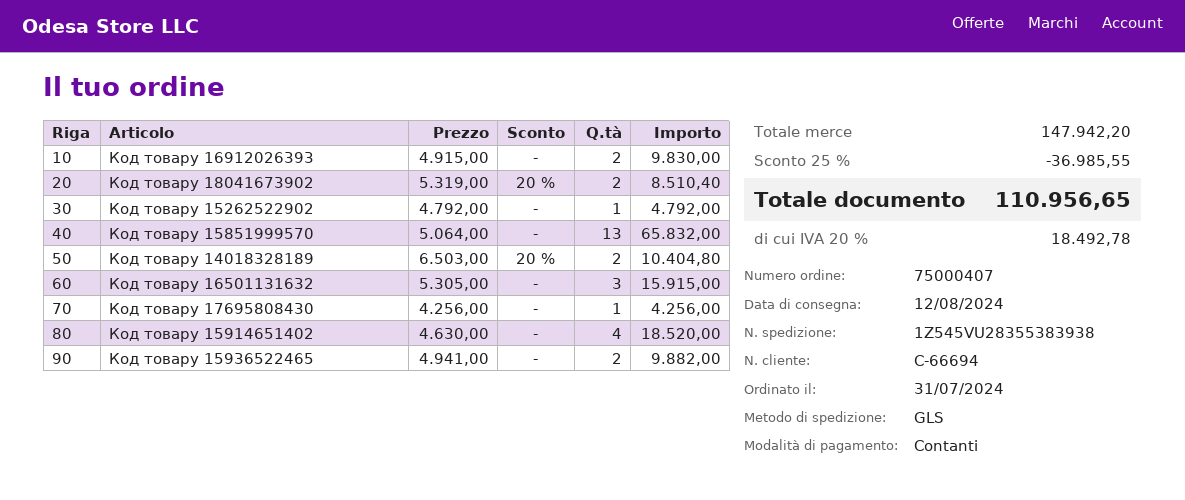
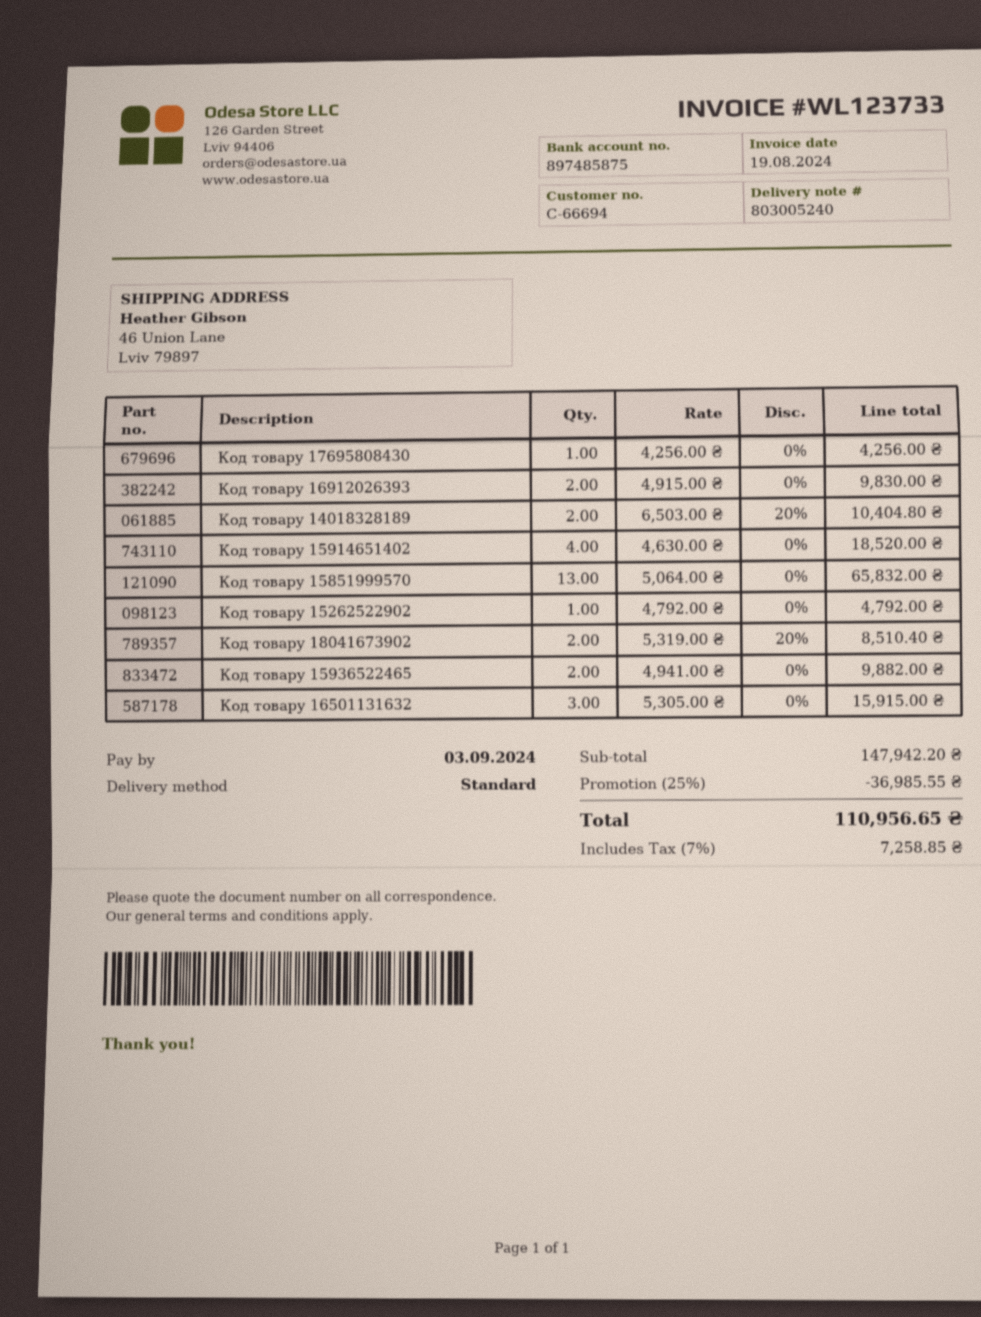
shipping method: GLS -> standard
tax: 20% = 18492.78 -> 7% = 7258.85

